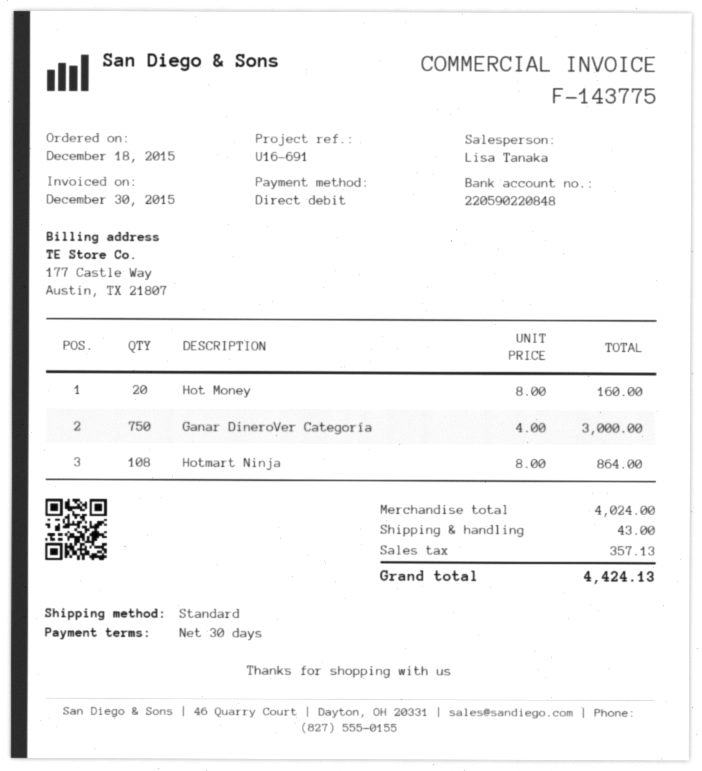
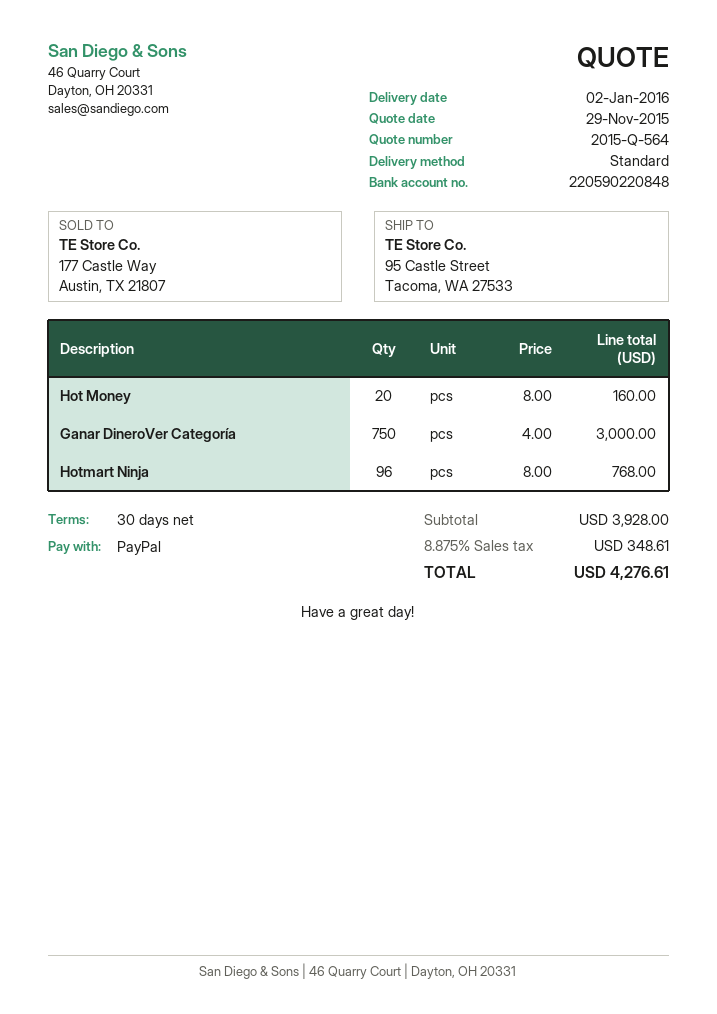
payment method: direct debit -> PayPal
Hotmart Ninja: 108 x 8.00 = 864.00 -> 96 x 8.00 = 768.00
subtotal: 4024.00 -> 3928.00
shipping: 43.00 -> none
tax: 357.13 -> 348.61
total: 4424.13 -> 4276.61

